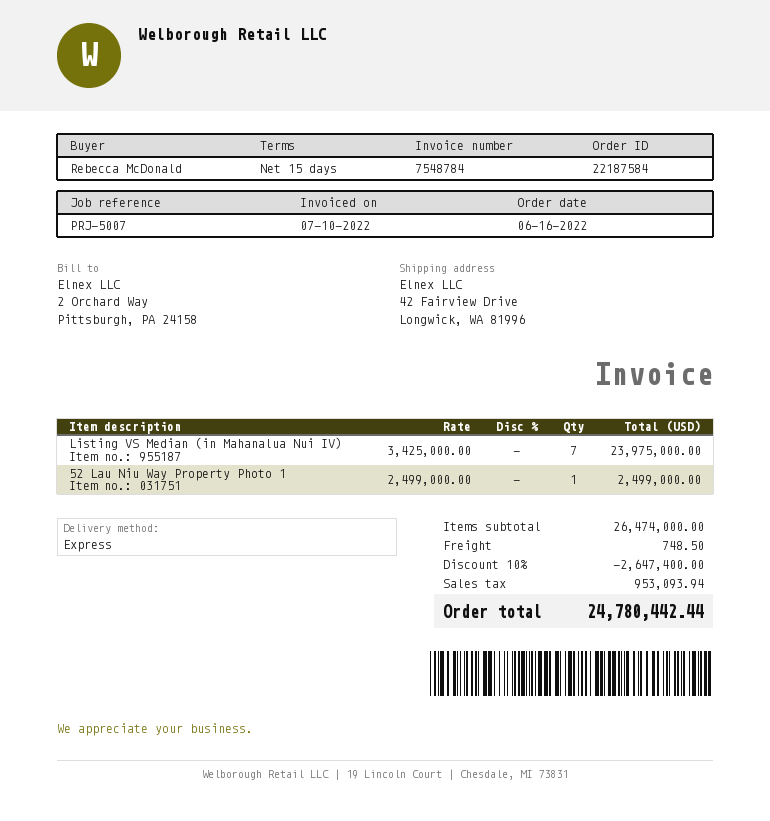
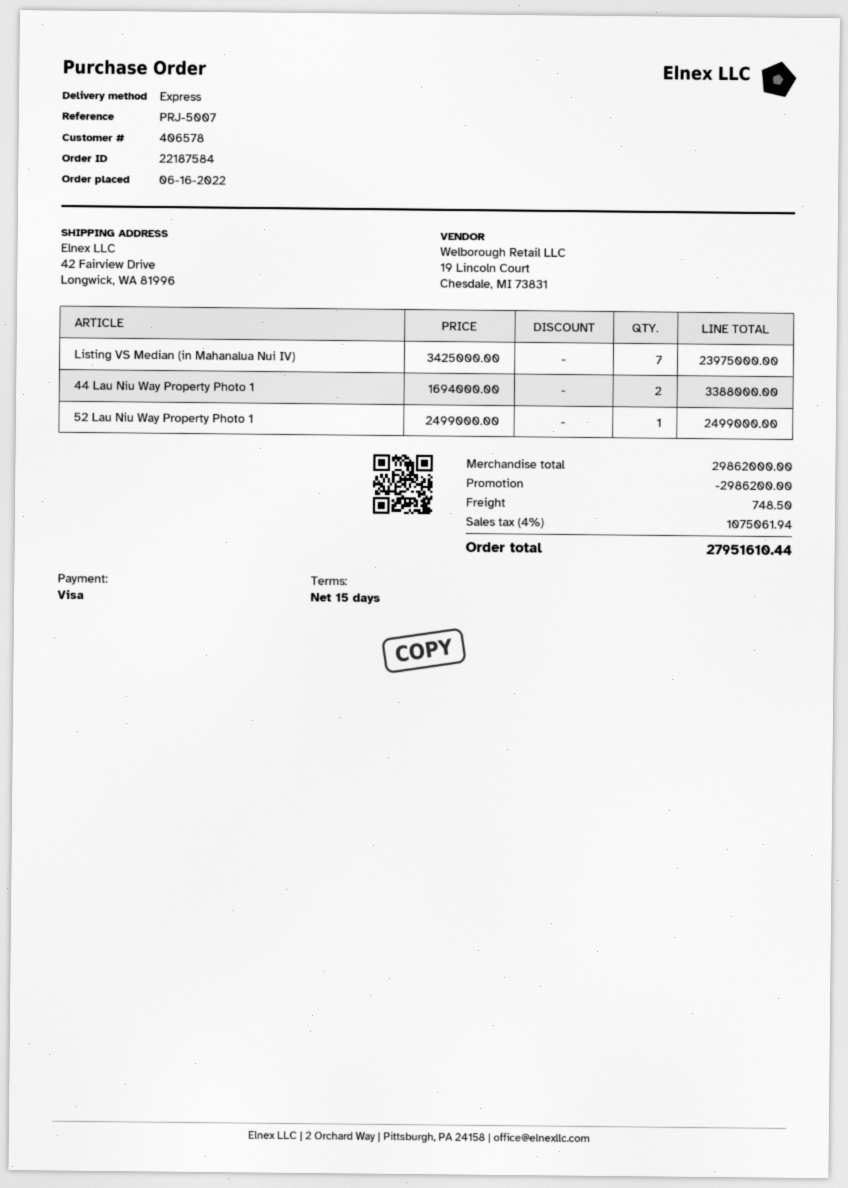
44 Lau Niu Way Property Photo 1: none -> 2 x 1694000.00 = 3388000.00
subtotal: 26474000.00 -> 29862000.00
discount: 2647400.00 -> 2986200.00
tax: 953093.94 -> 1075061.94
total: 24780442.44 -> 27951610.44

